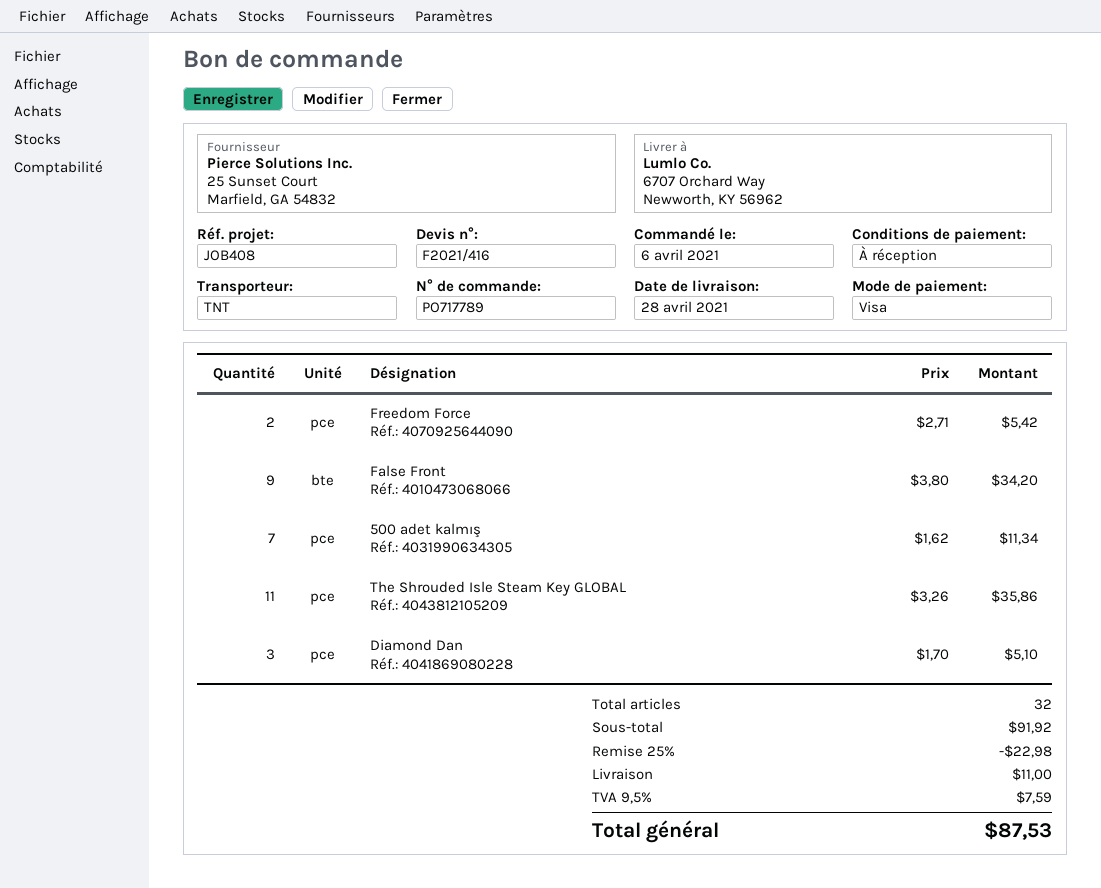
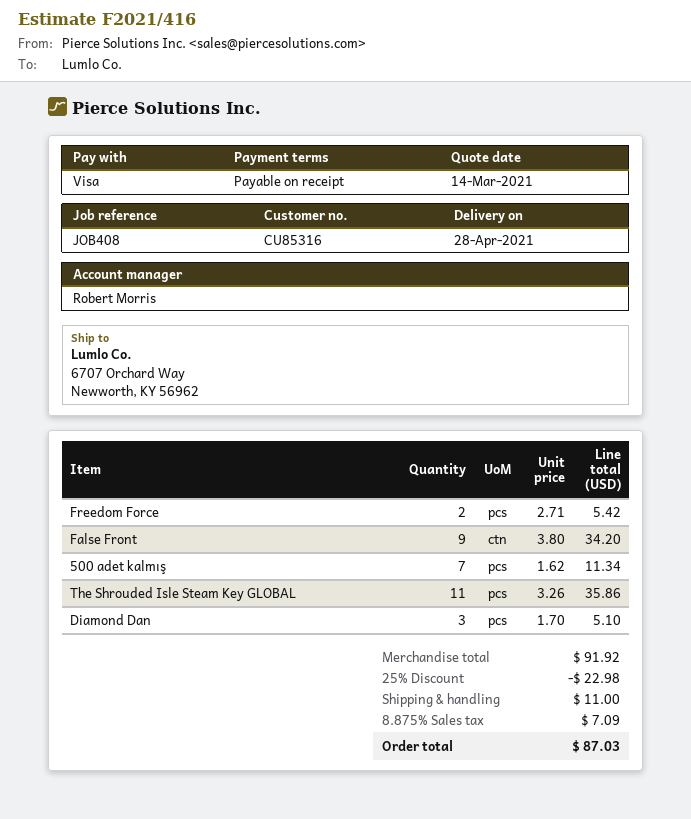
tax: 9.5% = 7.59 -> 8.875% = 7.09
total: 87.53 -> 87.03

